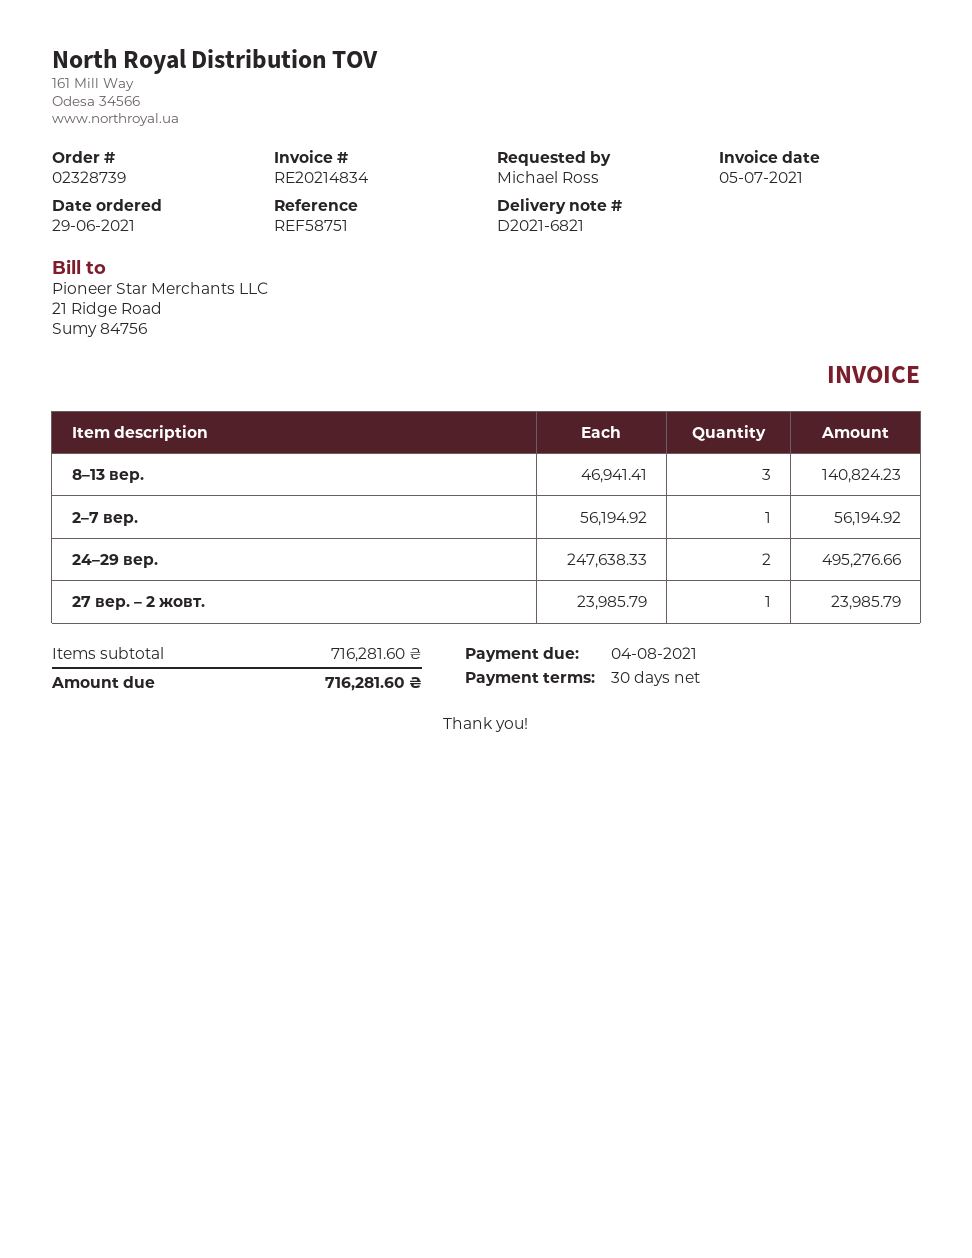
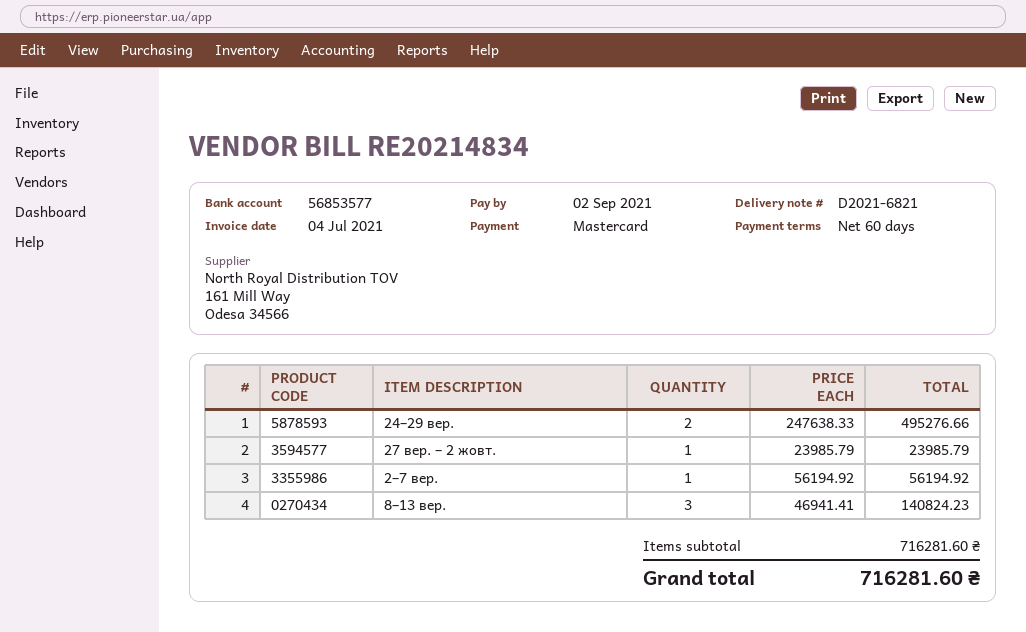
invoice date: 2021-07-05 -> 2021-07-04
payment terms: 30 days -> 60 days
due date: 2021-08-04 -> 2021-09-02

